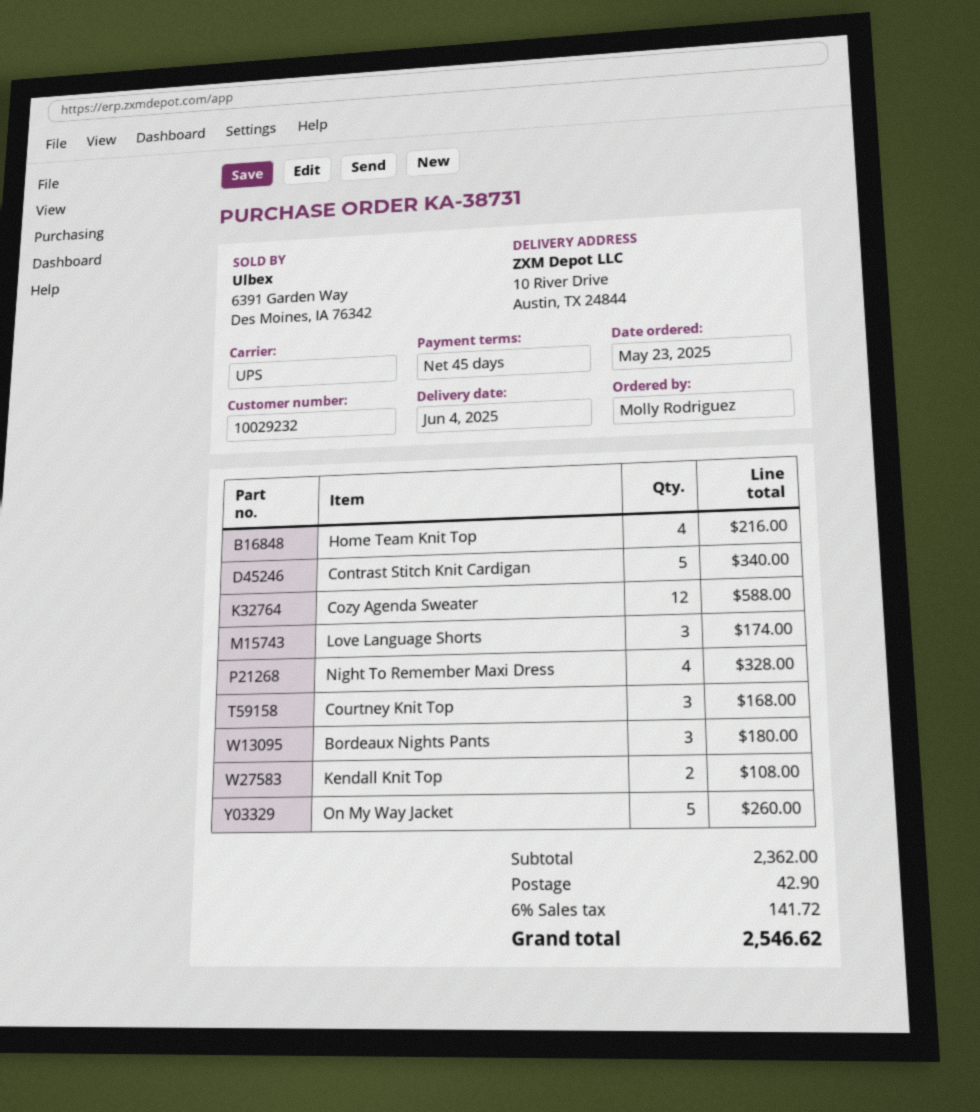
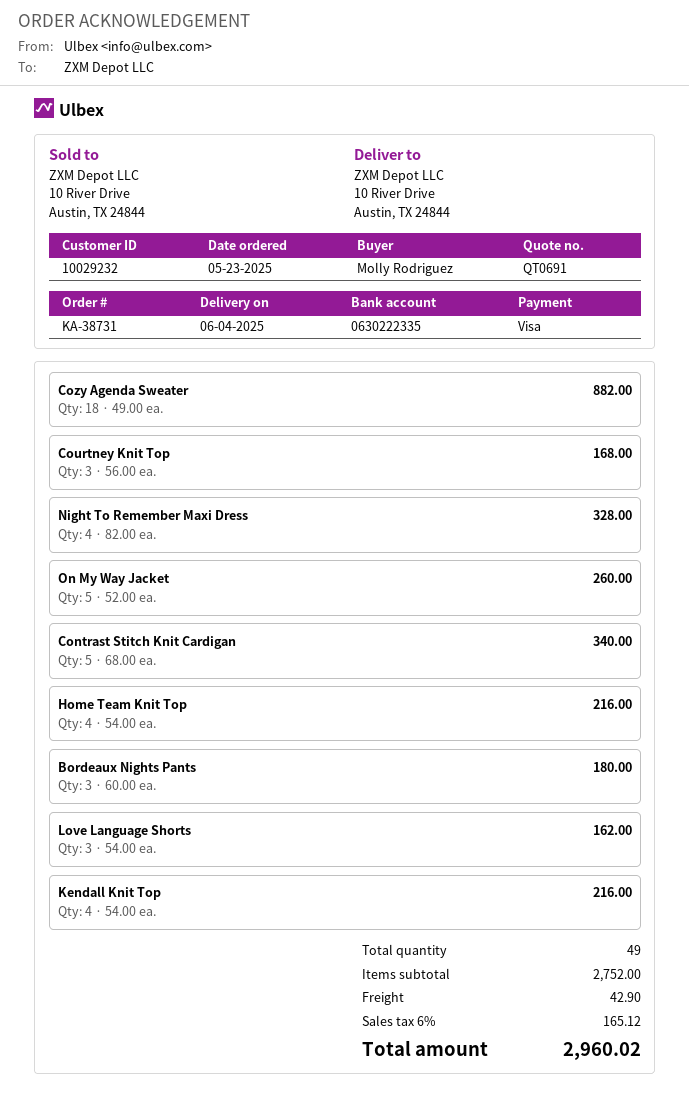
Cozy Agenda Sweater: 12 for 588.00 -> 18 for 882.00
Love Language Shorts: 3 for 174.00 -> 3 for 162.00
Kendall Knit Top: 2 for 108.00 -> 4 for 216.00
subtotal: 2362.00 -> 2752.00
tax: 6% = 141.72 -> 6% = 165.12
total: 2546.62 -> 2960.02

